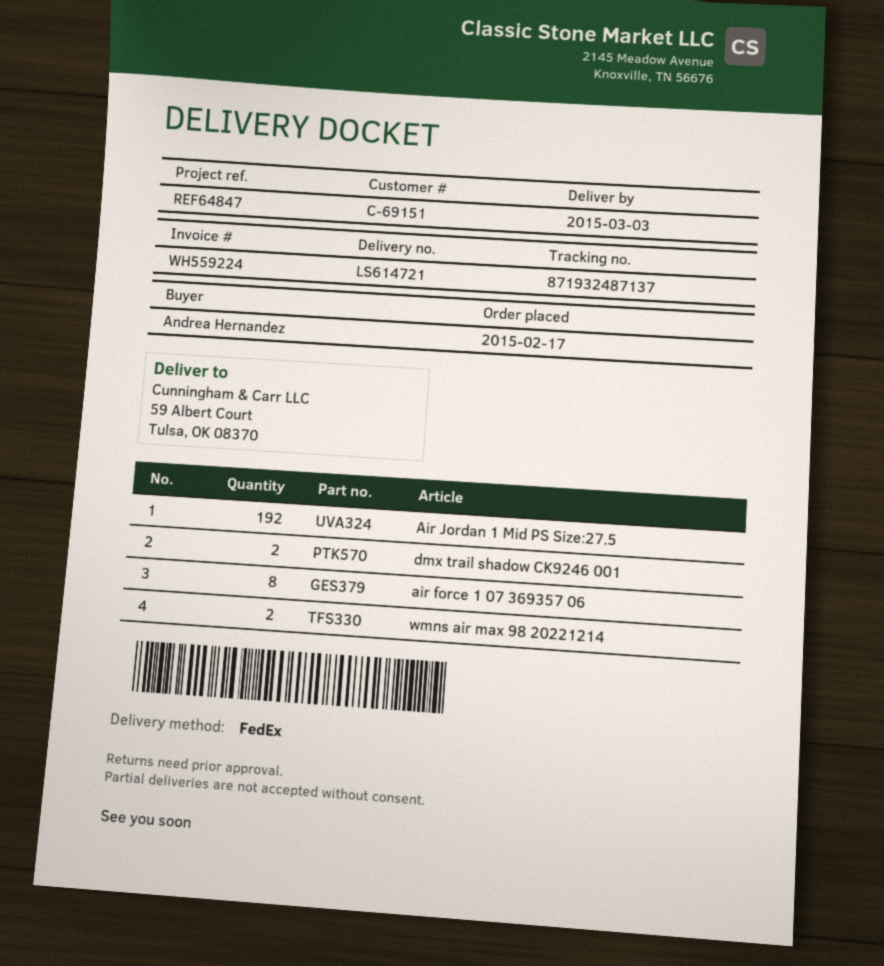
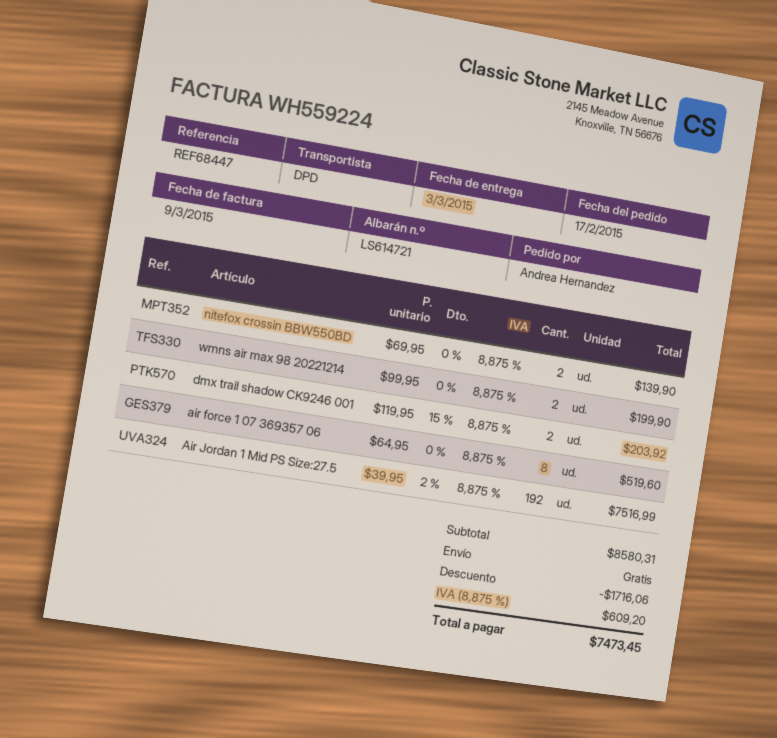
reference: REF64847 -> REF68447
shipping method: FedEx -> DPD
nitefox crossin BBW550BD: none -> 2

